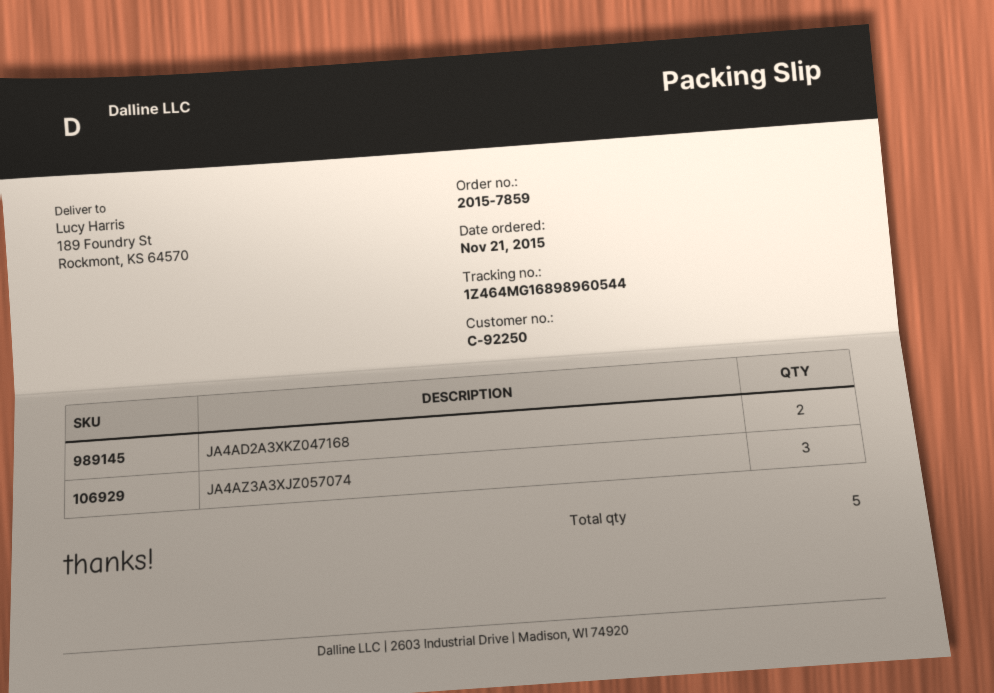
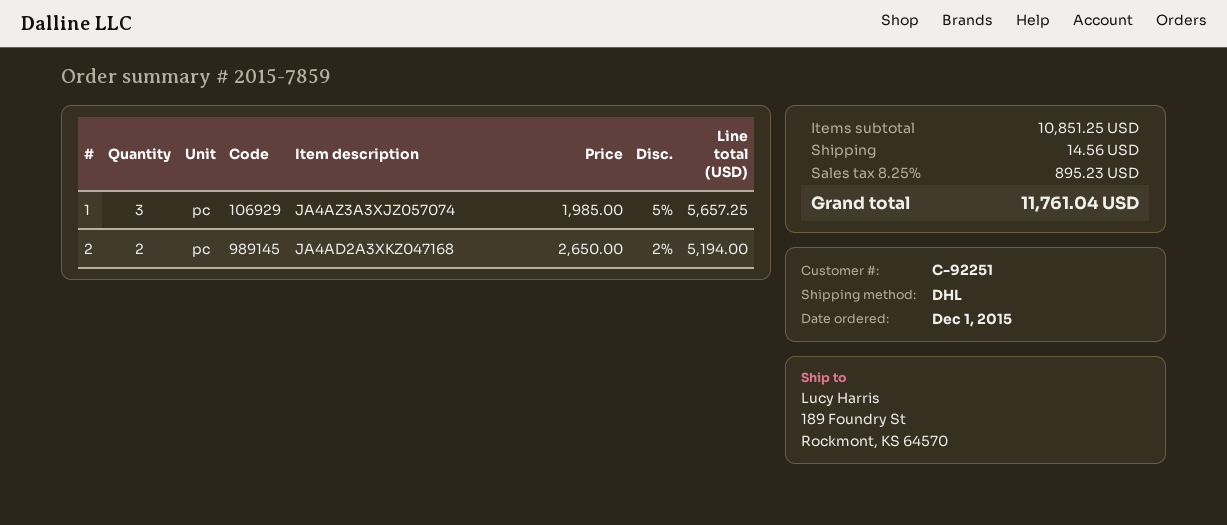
order date: 2015-11-21 -> 2015-12-01
customer number: C-92250 -> C-92251

